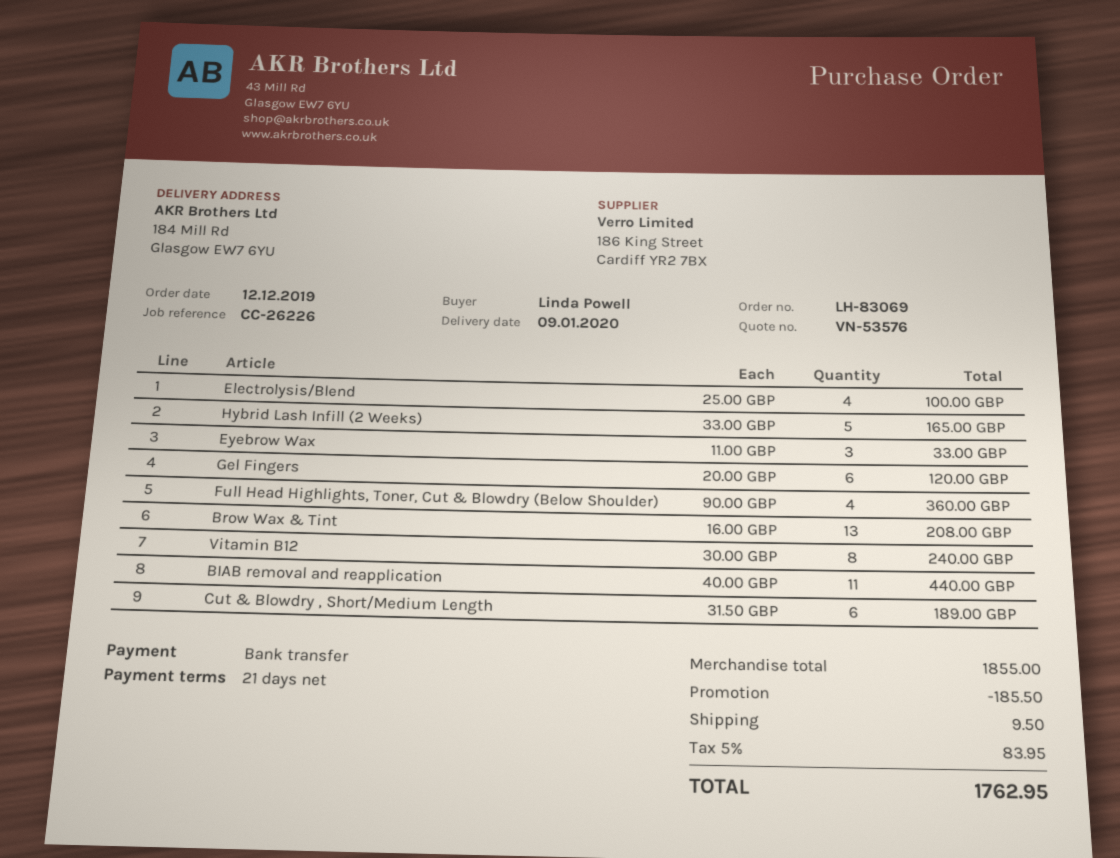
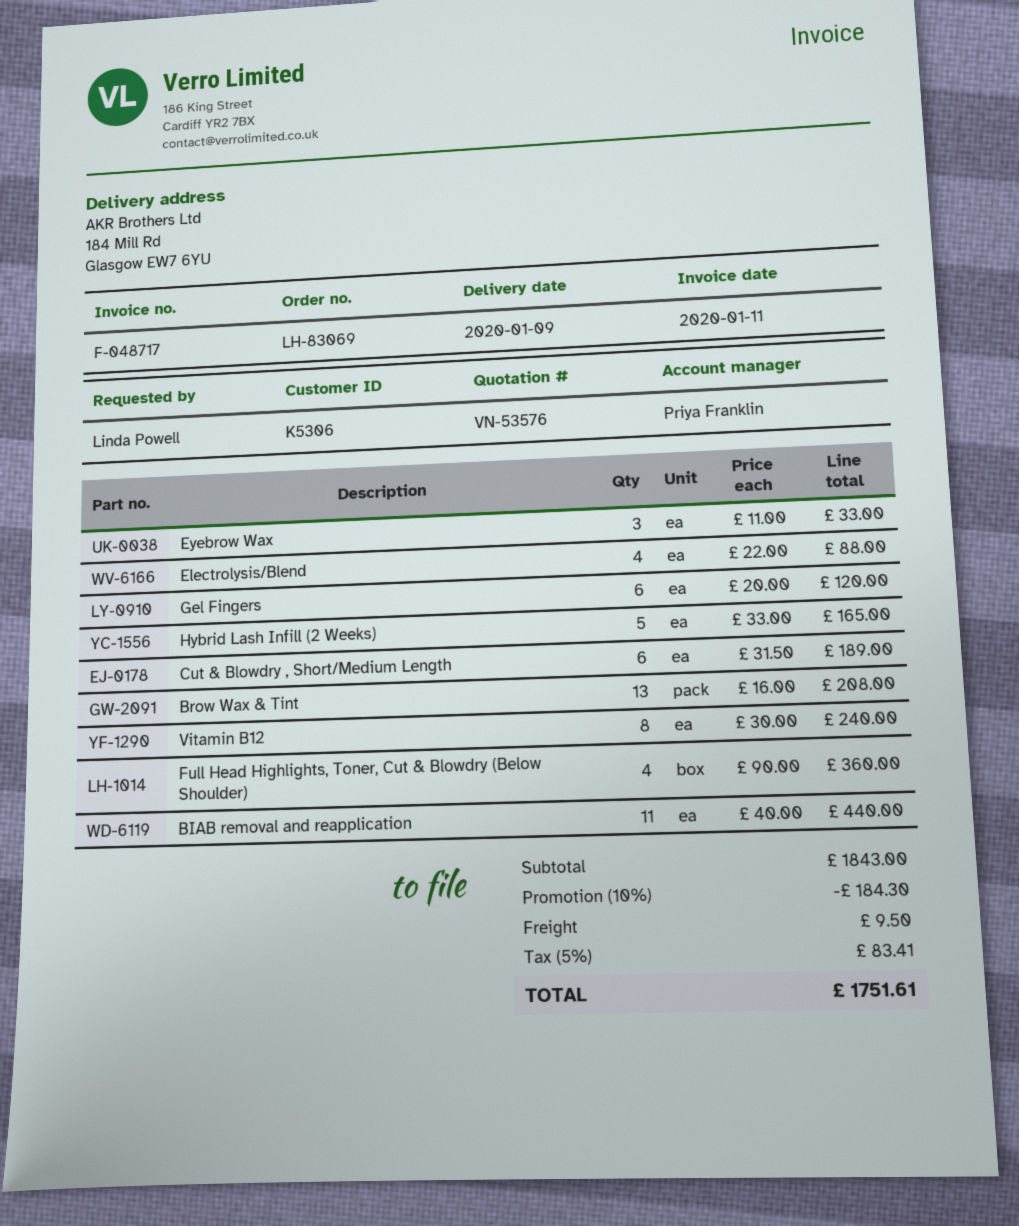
Electrolysis/Blend: 4 x 25.00 = 100.00 -> 4 x 22.00 = 88.00
subtotal: 1855.00 -> 1843.00
discount: 185.50 -> 184.30
tax: 5% = 83.95 -> 5% = 83.41
total: 1762.95 -> 1751.61

